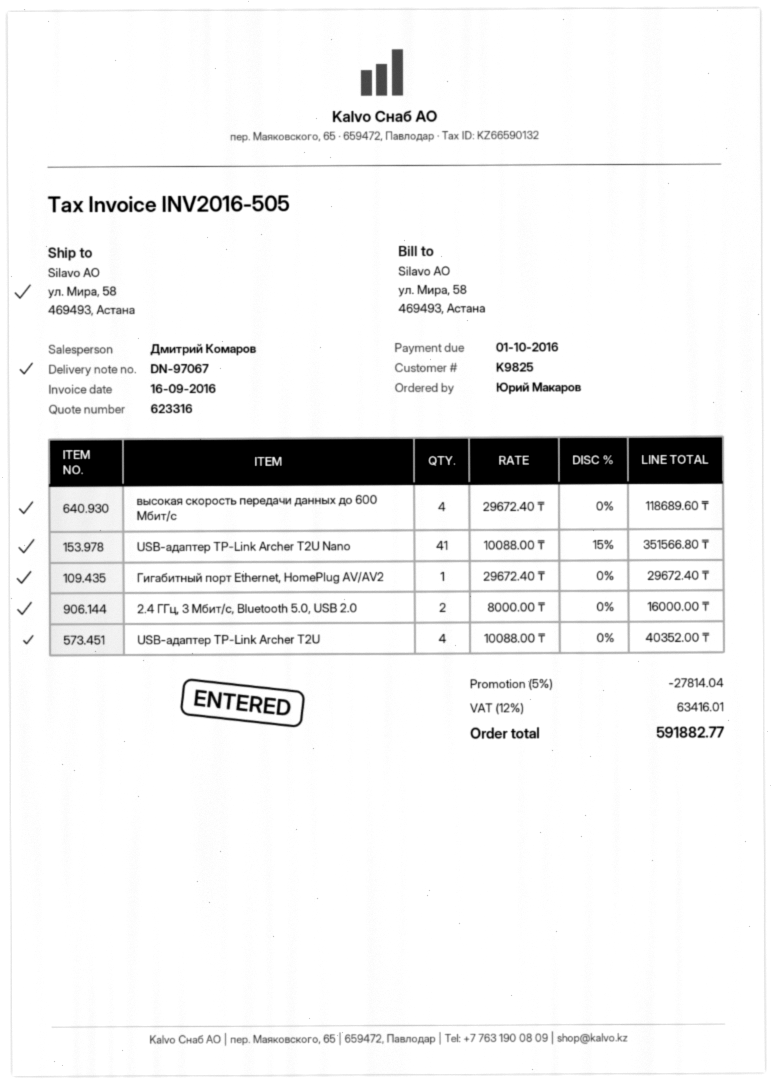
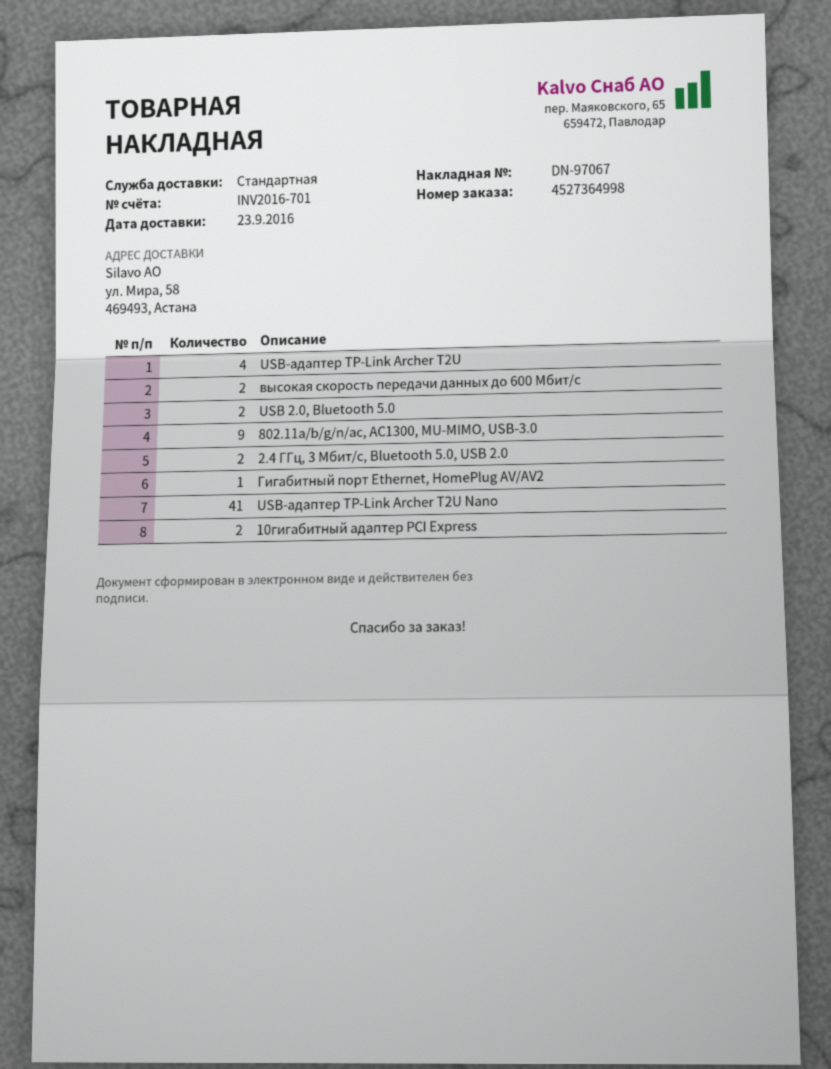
invoice number: INV2016-505 -> INV2016-701
высокая скорость передачи данных до 600 Мбит/с: 4 -> 2
USB 2.0, Bluetooth 5.0: none -> 2
802.11a/b/g/n/ac, AC1300, MU-MIMO, USB‑3.0: none -> 9
10гигабитный адаптер PCI Express: none -> 2

